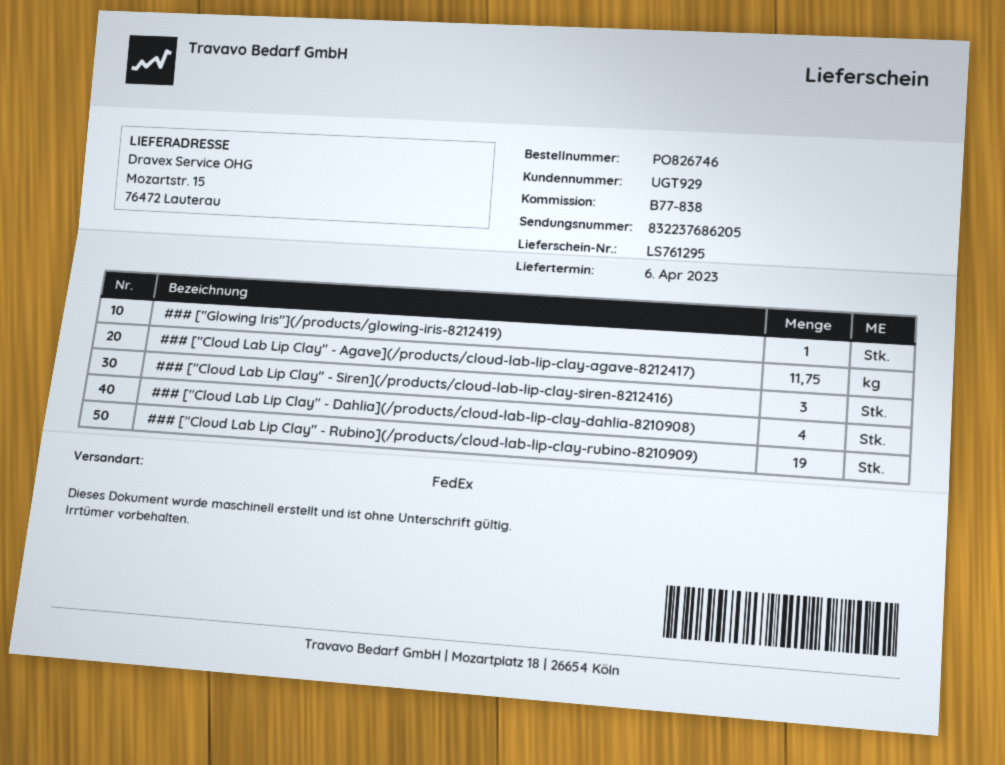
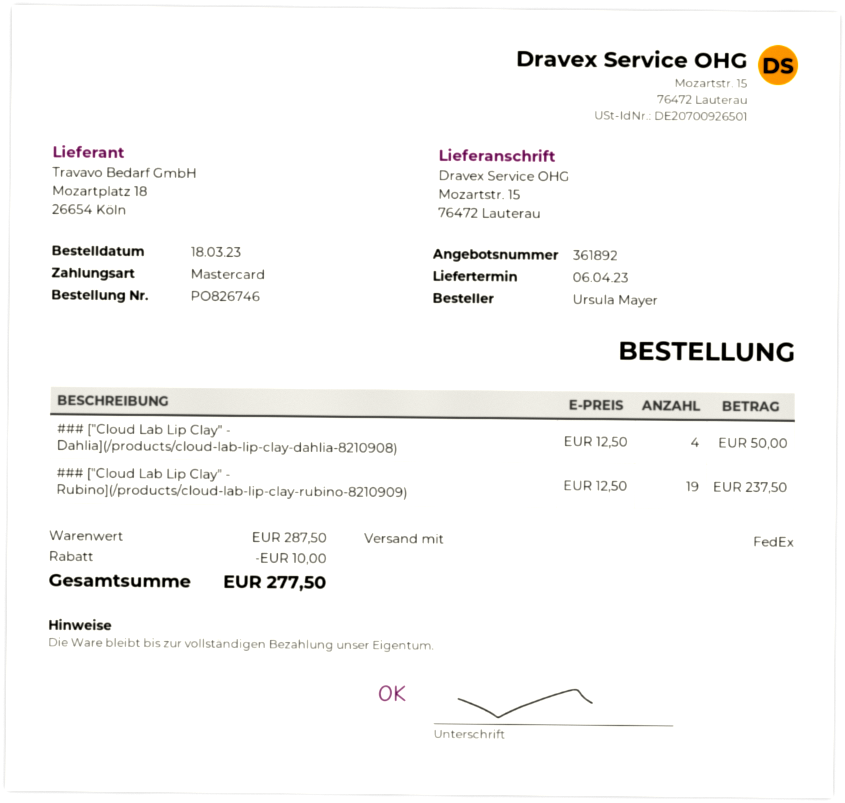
### ["Glowing Iris"](/products/glowing-iris-8212419): 1 -> none
### ["Cloud Lab Lip Clay" - Agave](/products/cloud-lab-lip-clay-agave-8212417): 11.75 -> none
### ["Cloud Lab Lip Clay" - Siren](/products/cloud-lab-lip-clay-siren-8212416): 3 -> none

